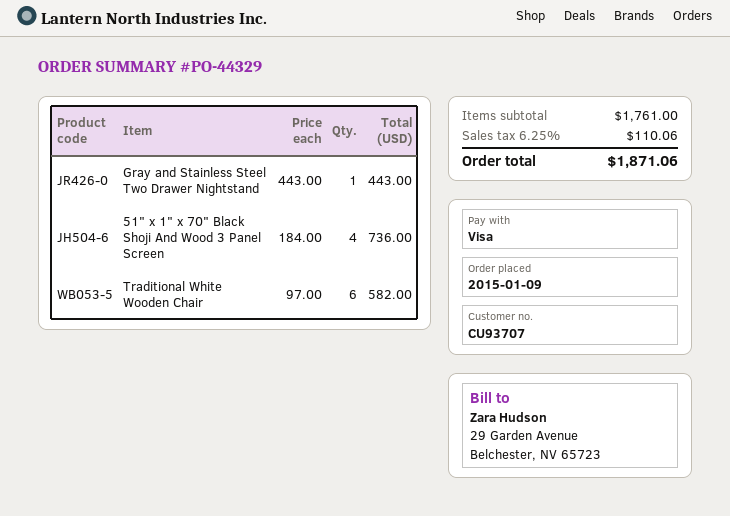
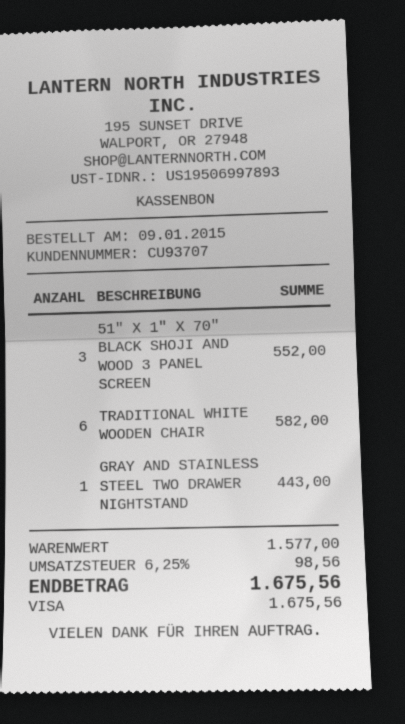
51" x 1" x 70" Black Shoji And Wood 3 Panel Screen: 4 for 736.00 -> 3 for 552.00
subtotal: 1761.00 -> 1577.00
tax: 6.25% = 110.06 -> 6.25% = 98.56
total: 1871.06 -> 1675.56

